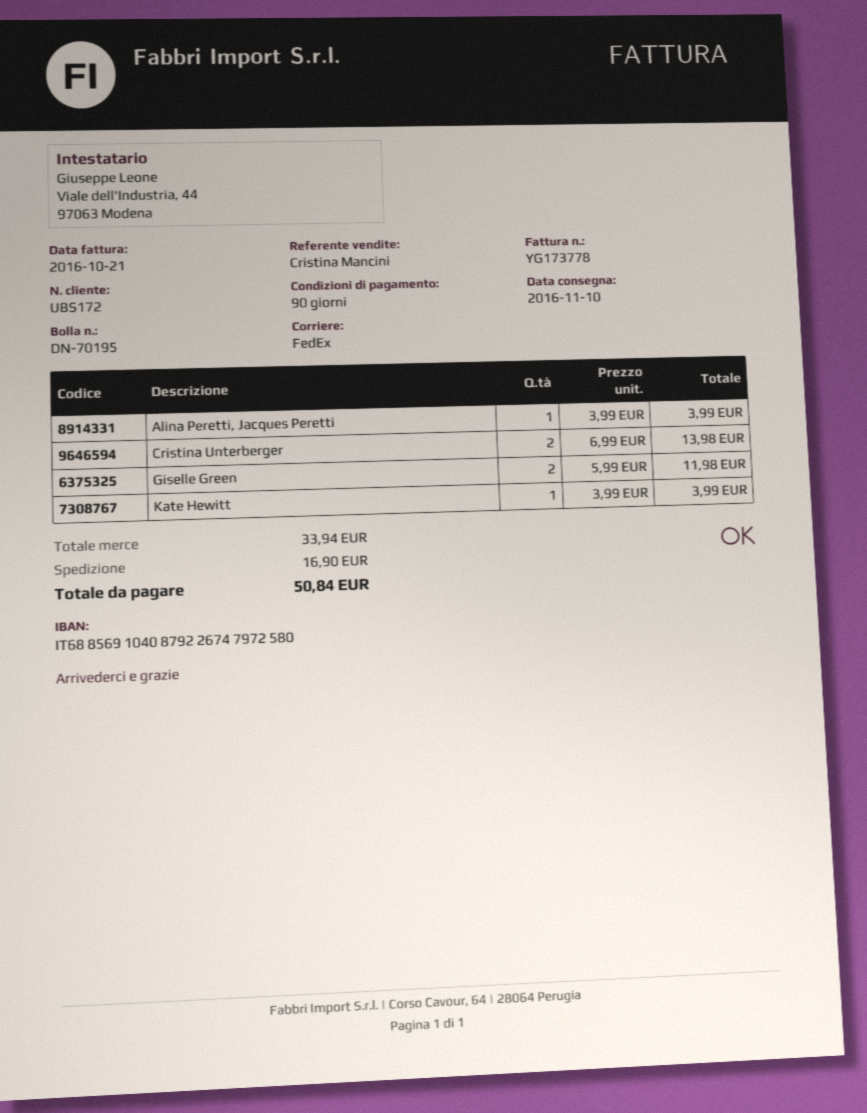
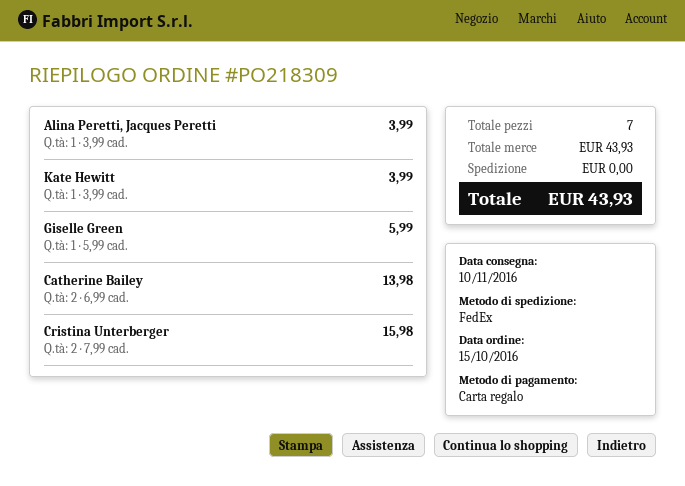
Cristina Unterberger: 2 x 6.99 = 13.98 -> 2 x 7.99 = 15.98
Giselle Green: 2 x 5.99 = 11.98 -> 1 x 5.99 = 5.99
Catherine Bailey: none -> 2 x 6.99 = 13.98
subtotal: 33.94 -> 43.93
shipping: 16.90 -> 0.00
total: 50.84 -> 43.93

